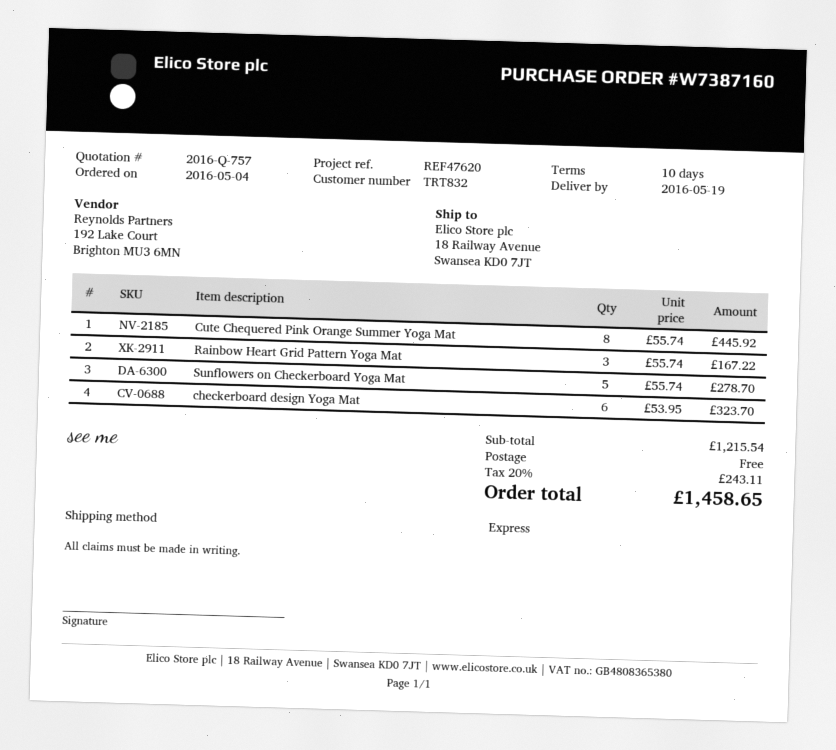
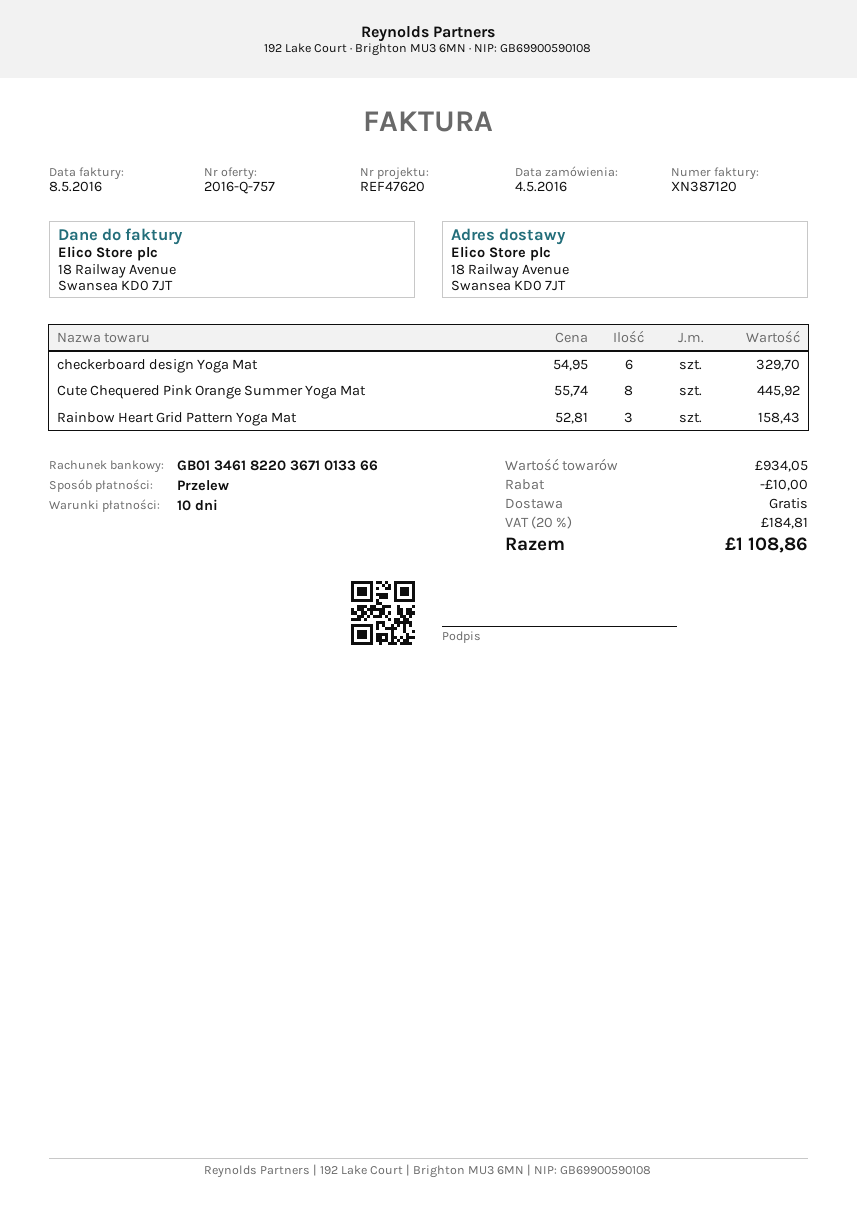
Rainbow Heart Grid Pattern Yoga Mat: 3 x 55.74 = 167.22 -> 3 x 52.81 = 158.43
Sunflowers on Checkerboard Yoga Mat: 5 x 55.74 = 278.70 -> none
checkerboard design Yoga Mat: 6 x 53.95 = 323.70 -> 6 x 54.95 = 329.70
subtotal: 1215.54 -> 934.05
discount: none -> 10.00
tax: 20% = 243.11 -> 20% = 184.81
total: 1458.65 -> 1108.86

